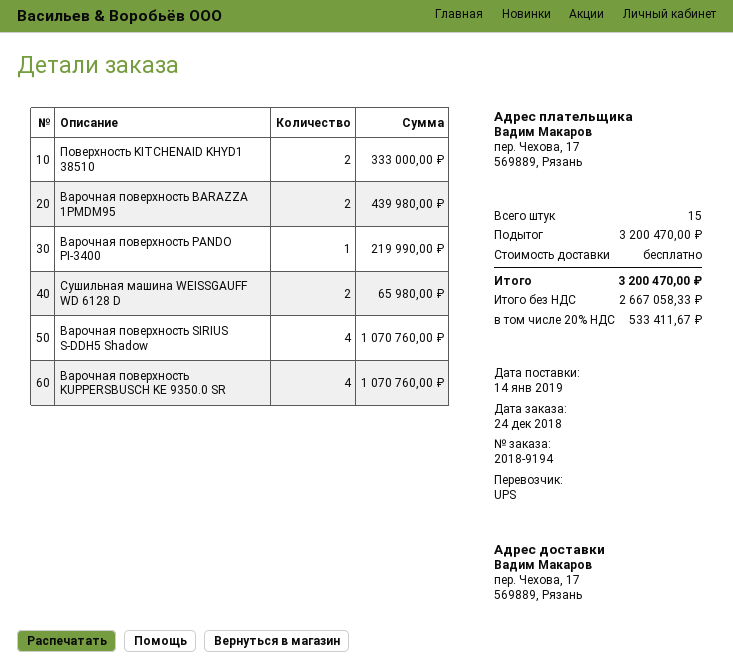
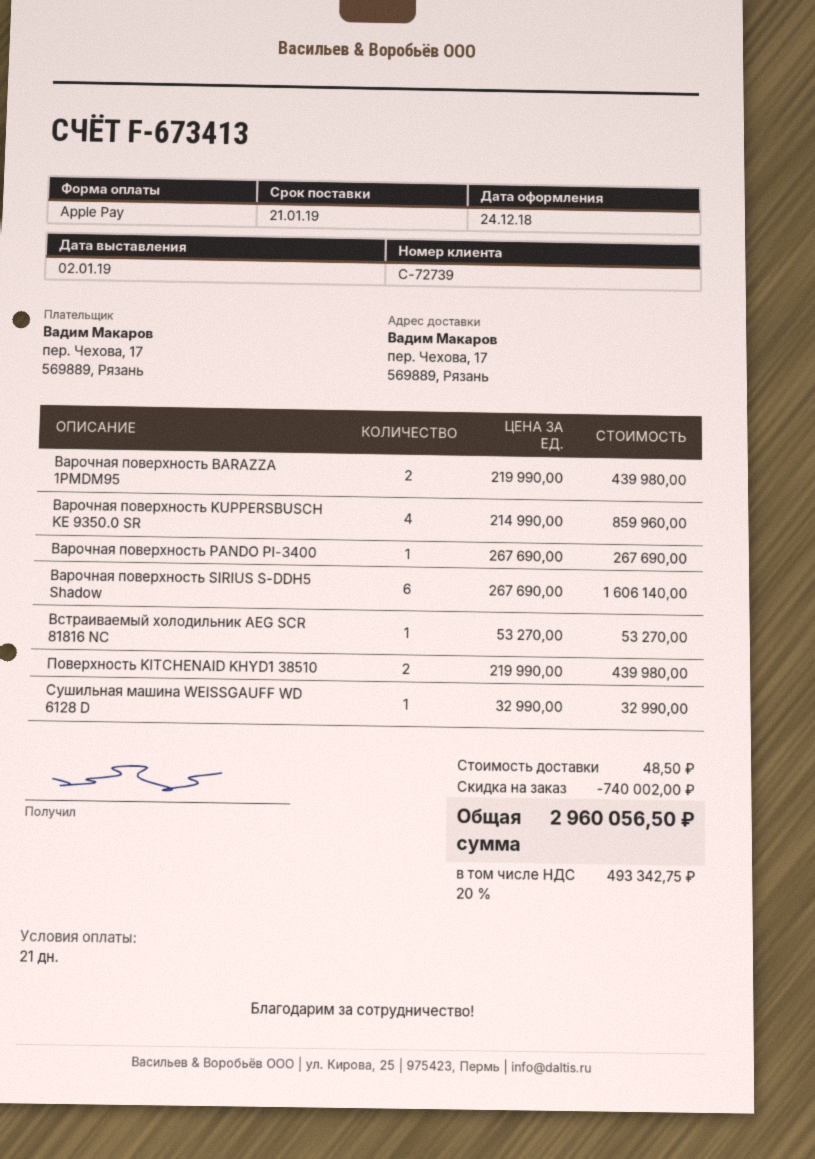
delivery date: 2019-01-14 -> 2019-01-21
Поверхность KITCHENAID KHYD1 38510: 2 for 333000.00 -> 2 for 439980.00
Варочная поверхность PANDO PI-3400: 1 for 219990.00 -> 1 for 267690.00
Сушильная машина WEISSGAUFF WD 6128 D: 2 for 65980.00 -> 1 for 32990.00
Варочная поверхность SIRIUS S-DDH5 Shadow: 4 for 1070760.00 -> 6 for 1606140.00
Варочная поверхность KUPPERSBUSCH KE 9350.0 SR: 4 for 1070760.00 -> 4 for 859960.00
Встраиваемый холодильник AEG SCR 81816 NC: none -> 1 for 53270.00
discount: none -> 740002.00
shipping: 0.00 -> 48.50
tax: 20% = 533411.67 -> 20% = 493342.75
total: 3200470.00 -> 2960056.50

